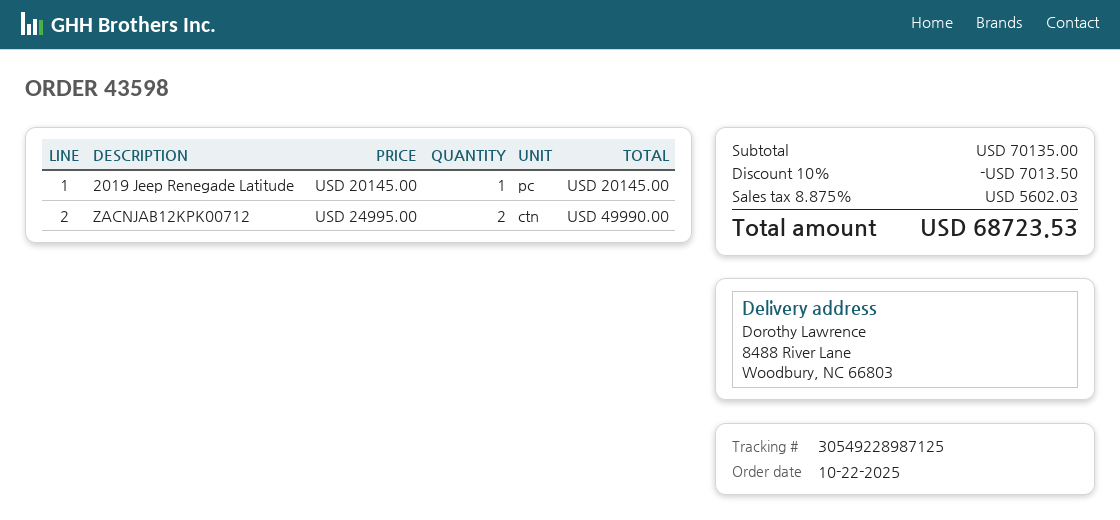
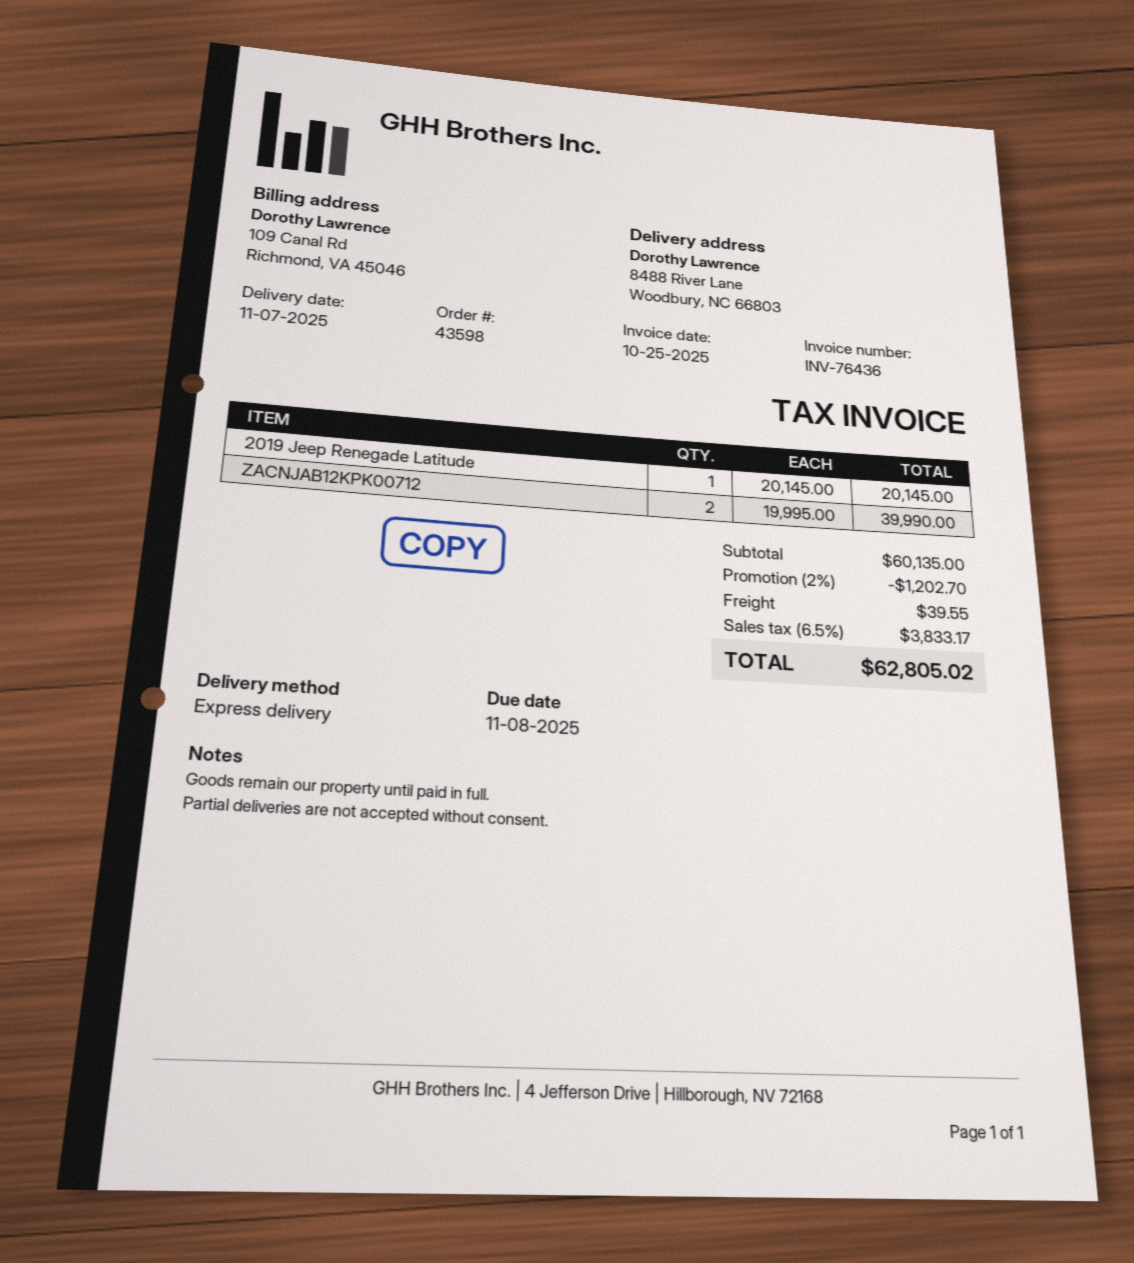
ZACNJAB12KPK00712: 2 x 24995.00 = 49990.00 -> 2 x 19995.00 = 39990.00
subtotal: 70135.00 -> 60135.00
discount: 10% = 7013.50 -> 2% = 1202.70
shipping: none -> 39.55
tax: 8.875% = 5602.03 -> 6.5% = 3833.17
total: 68723.53 -> 62805.02

